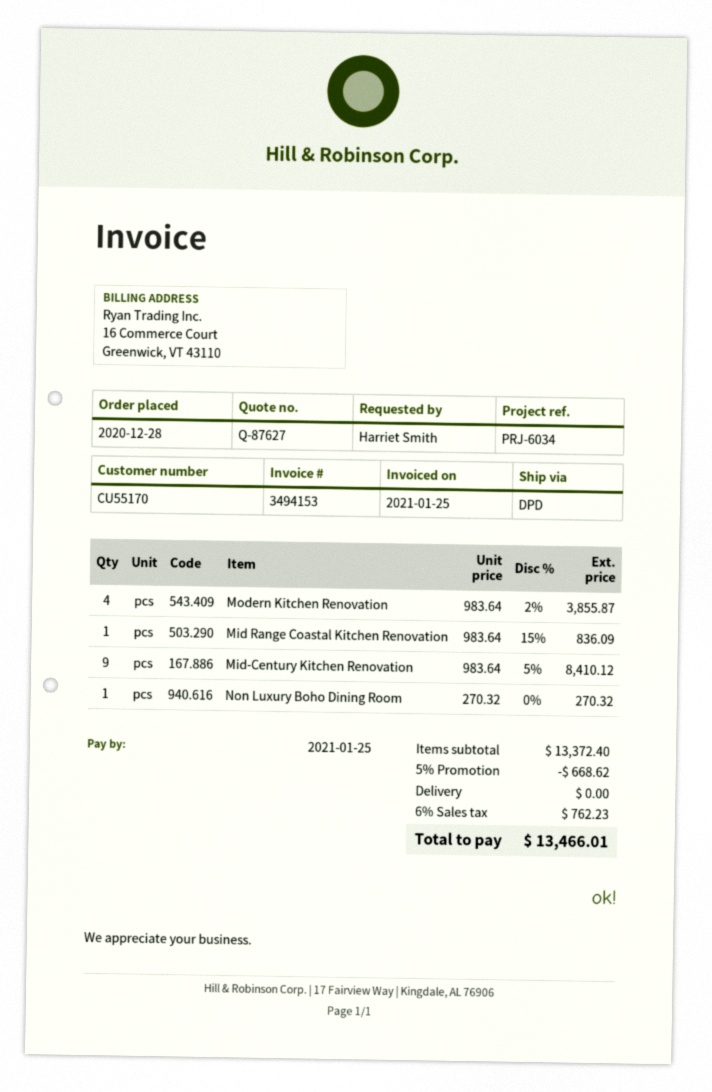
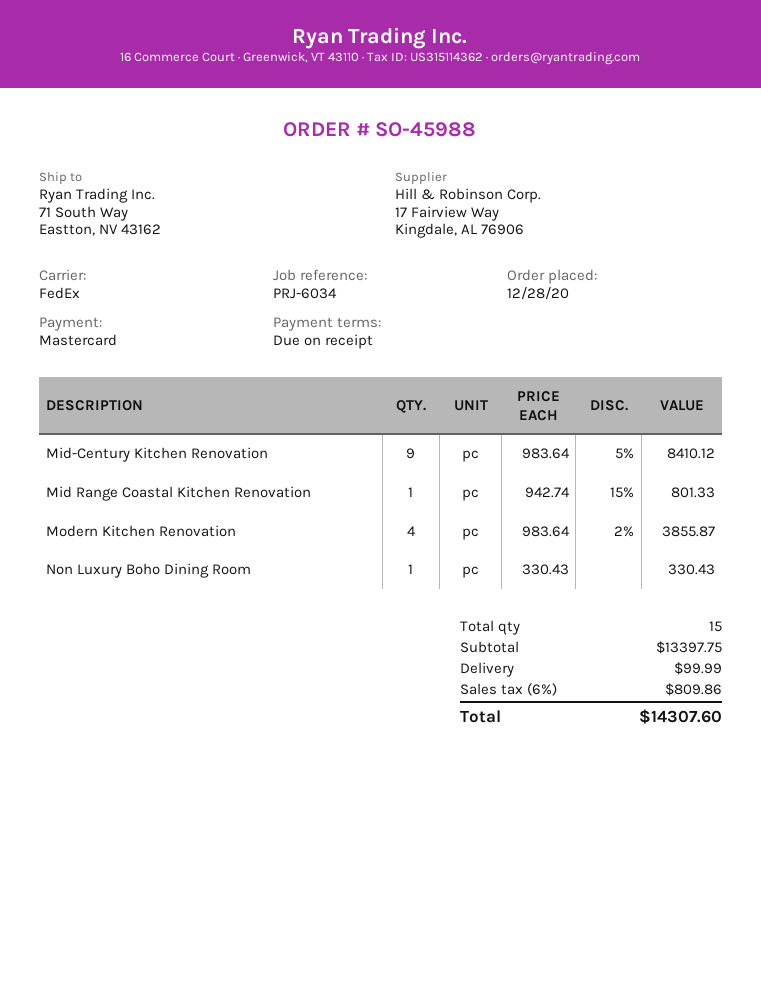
shipping method: DPD -> FedEx
Mid Range Coastal Kitchen Renovation: 1 x 983.64 - 15% = 836.09 -> 1 x 942.74 - 15% = 801.33
Non Luxury Boho Dining Room: 1 x 270.32 = 270.32 -> 1 x 330.43 = 330.43
subtotal: 13372.40 -> 13397.75
discount: 5% = 668.62 -> none
shipping: 0.00 -> 99.99
tax: 6% = 762.23 -> 6% = 809.86
total: 13466.01 -> 14307.60

